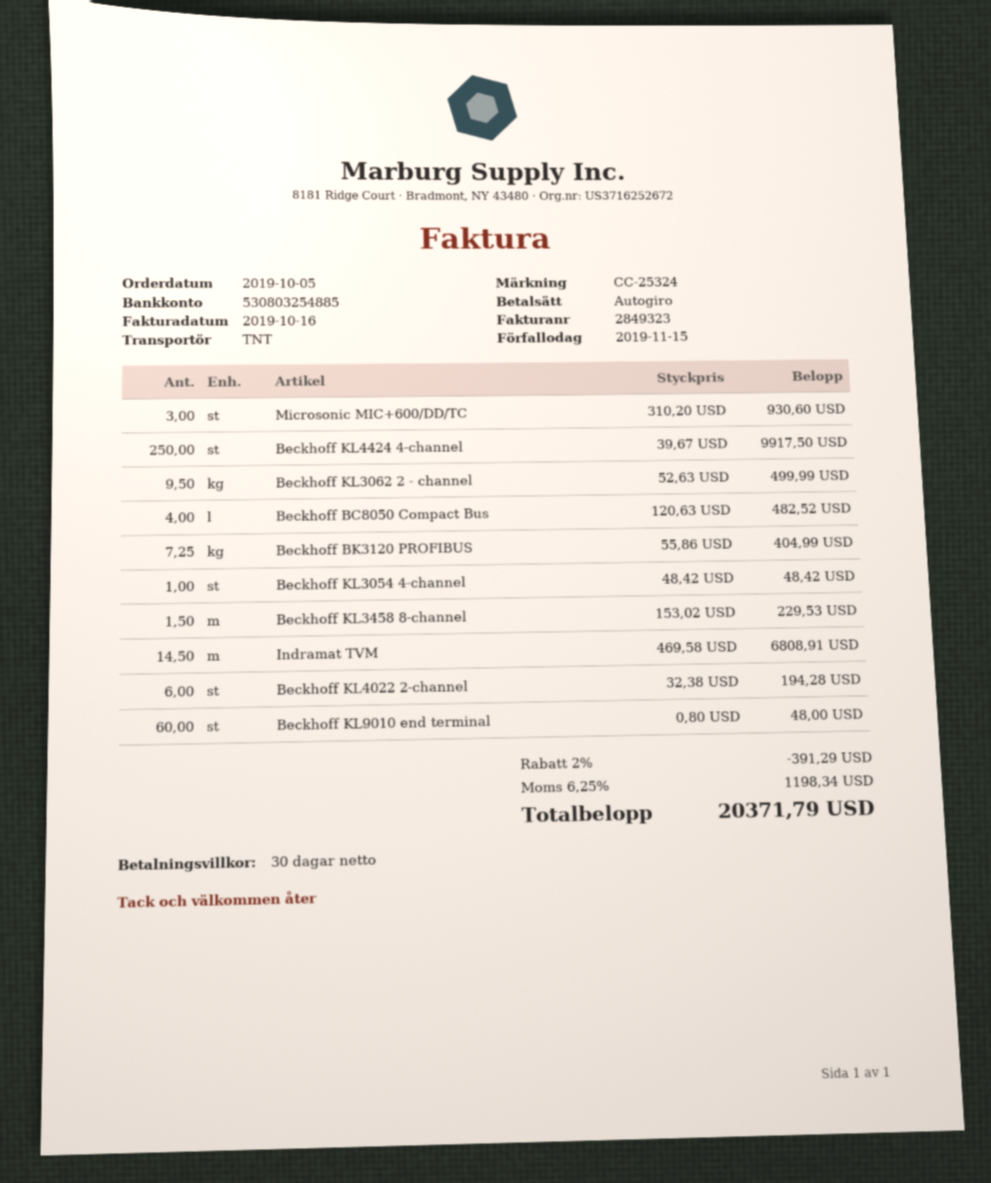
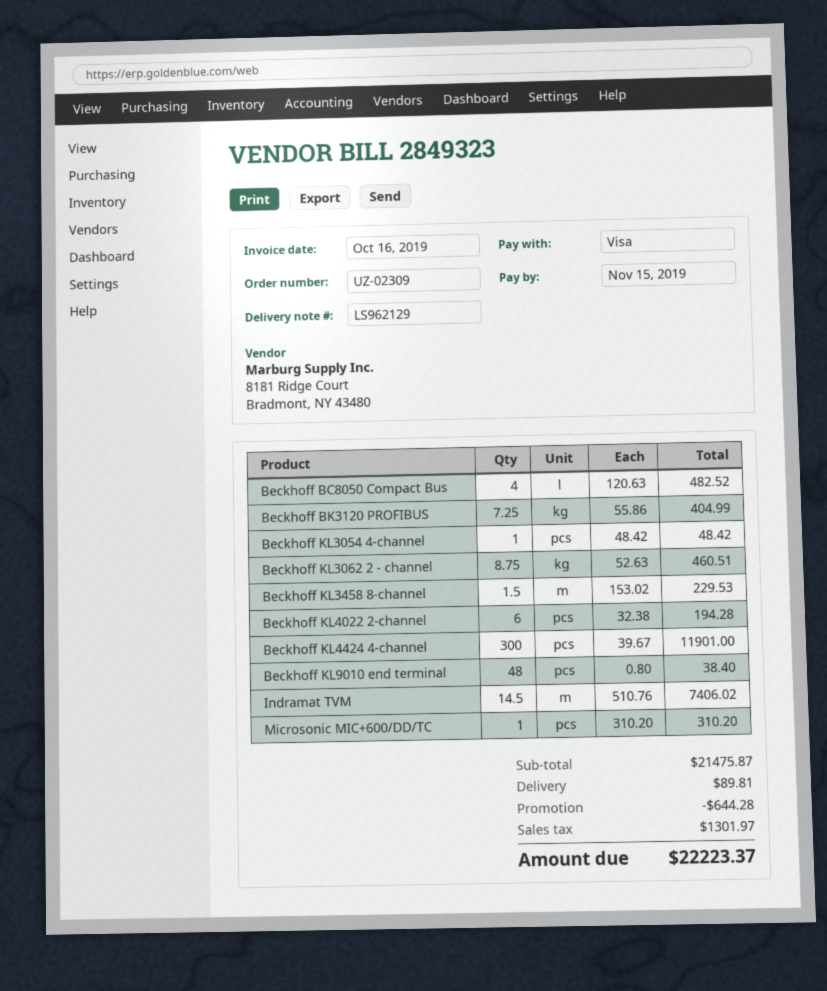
payment method: direct debit -> Visa
Microsonic MIC+600/DD/TC: 3 x 310.20 = 930.60 -> 1 x 310.20 = 310.20
Beckhoff KL4424 4-channel: 250 x 39.67 = 9917.50 -> 300 x 39.67 = 11901.00
Beckhoff KL3062 2 - channel: 9.5 x 52.63 = 499.99 -> 8.75 x 52.63 = 460.51
Indramat TVM: 14.5 x 469.58 = 6808.91 -> 14.5 x 510.76 = 7406.02
Beckhoff KL9010 end terminal: 60 x 0.80 = 48.00 -> 48 x 0.80 = 38.40
discount: 391.29 -> 644.28
shipping: none -> 89.81
tax: 1198.34 -> 1301.97
total: 20371.79 -> 22223.37

